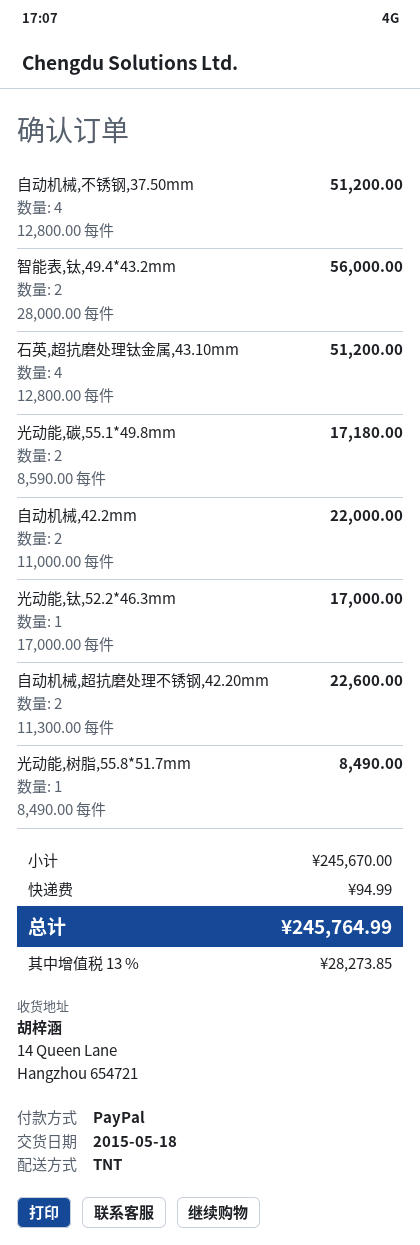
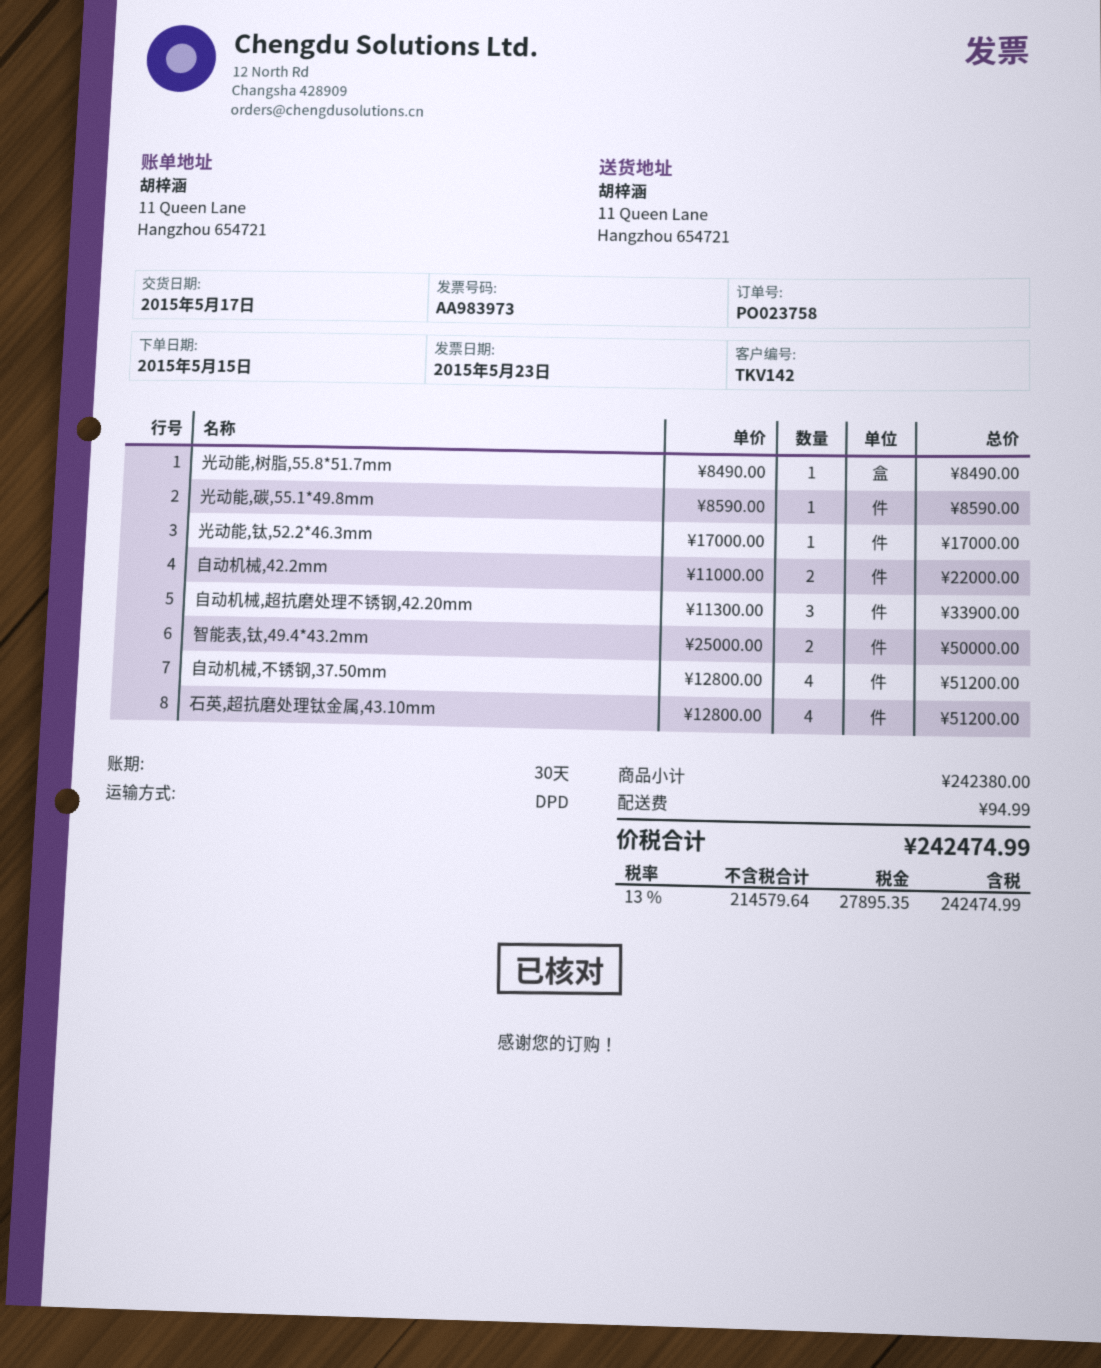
delivery date: 2015-05-18 -> 2015-05-17
shipping method: TNT -> DPD
ship to: 14 Queen Lane, Hangzhou 654721 -> 11 Queen Lane, Hangzhou 654721
智能表,钛,49.4*43.2mm: 2 x 28000.00 = 56000.00 -> 2 x 25000.00 = 50000.00
光动能,碳,55.1*49.8mm: 2 x 8590.00 = 17180.00 -> 1 x 8590.00 = 8590.00
自动机械,超抗磨处理不锈钢,42.20mm: 2 x 11300.00 = 22600.00 -> 3 x 11300.00 = 33900.00
subtotal: 245670.00 -> 242380.00
tax: 13% = 28273.85 -> 13% = 27895.35
total: 245764.99 -> 242474.99

